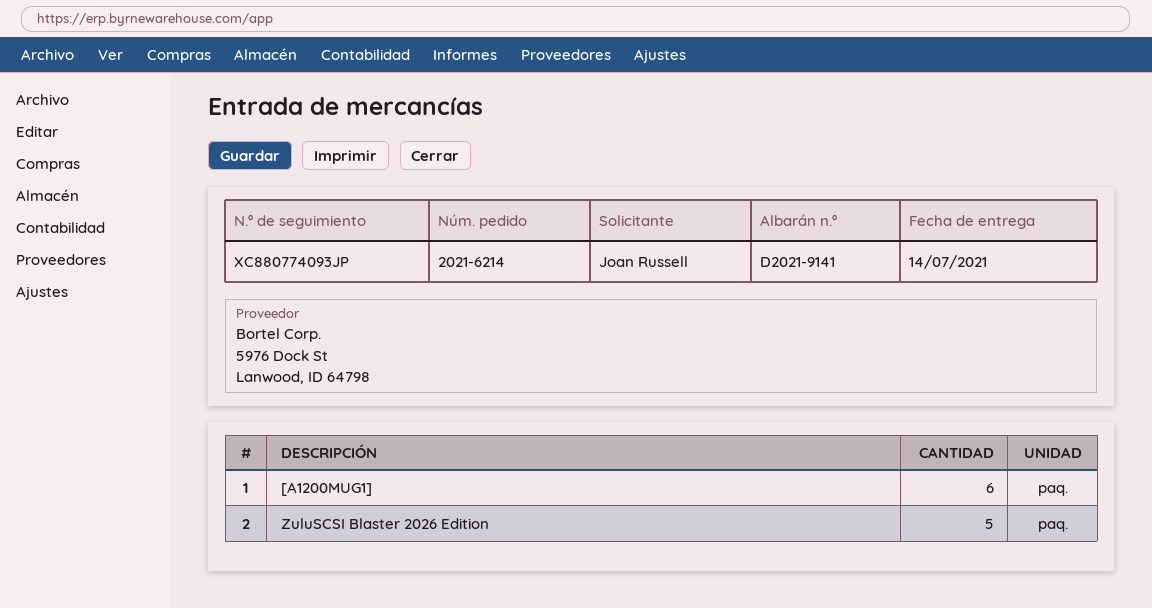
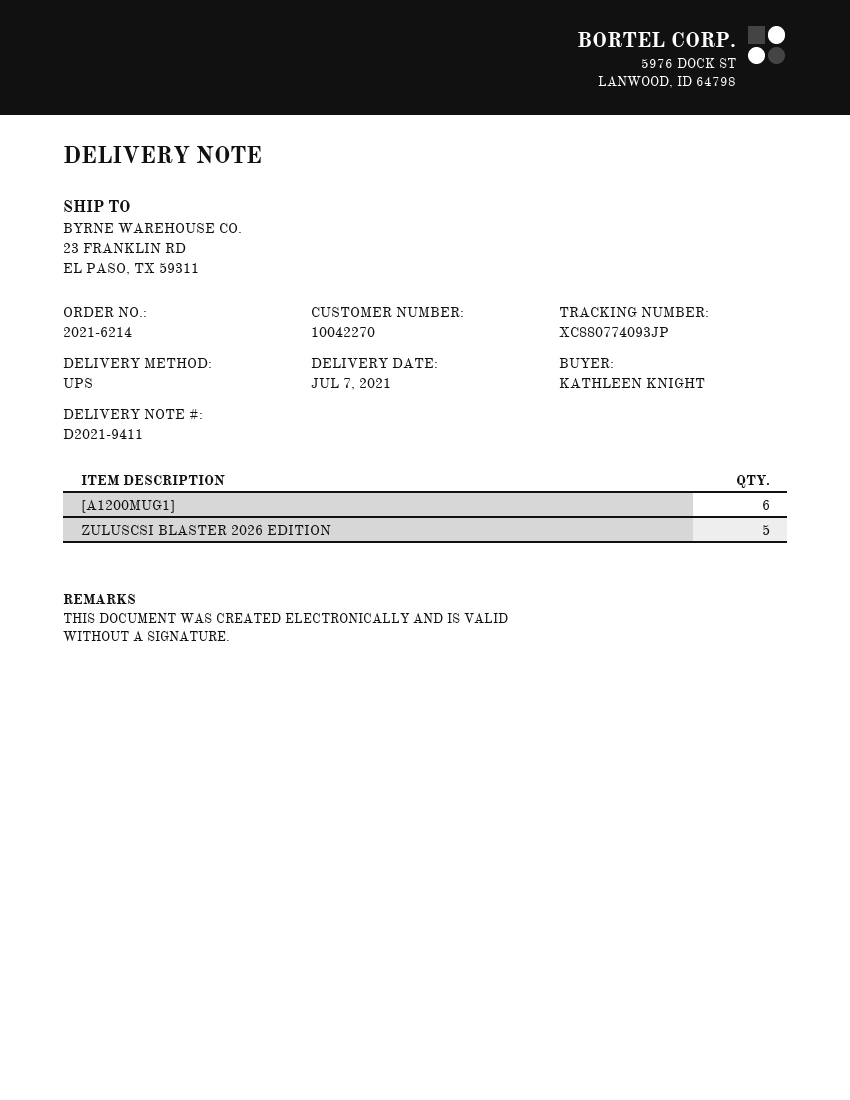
delivery note number: D2021-9141 -> D2021-9411
delivery date: 2021-07-14 -> 2021-07-07
ordered by: Joan Russell -> KATHLEEN KNIGHT

